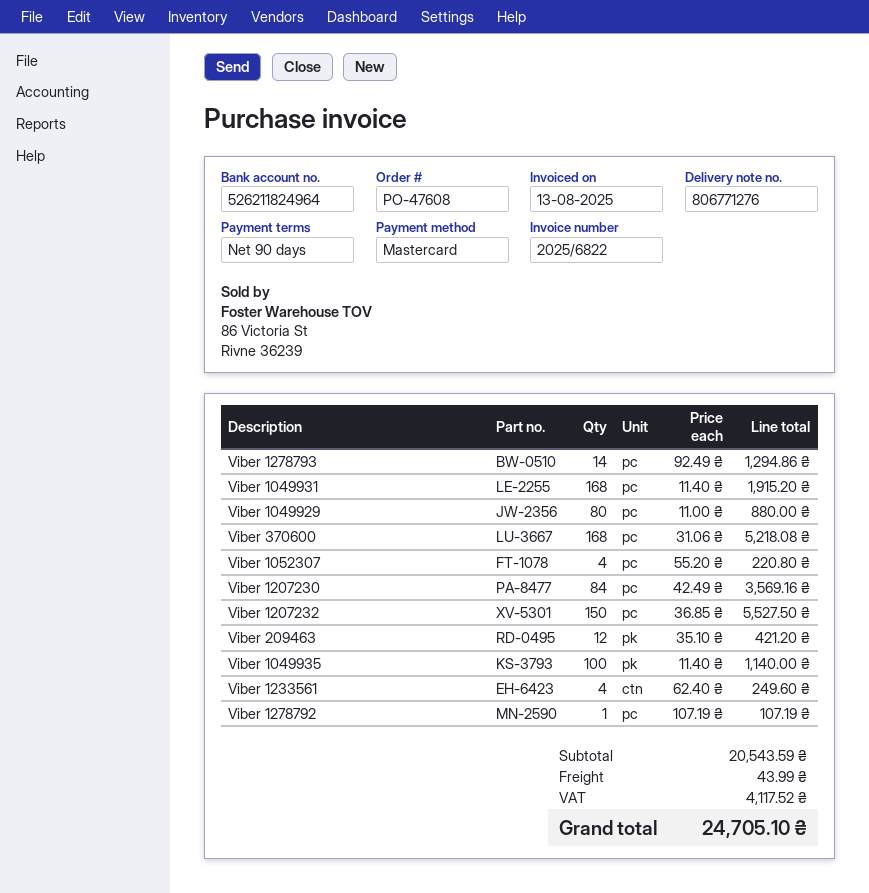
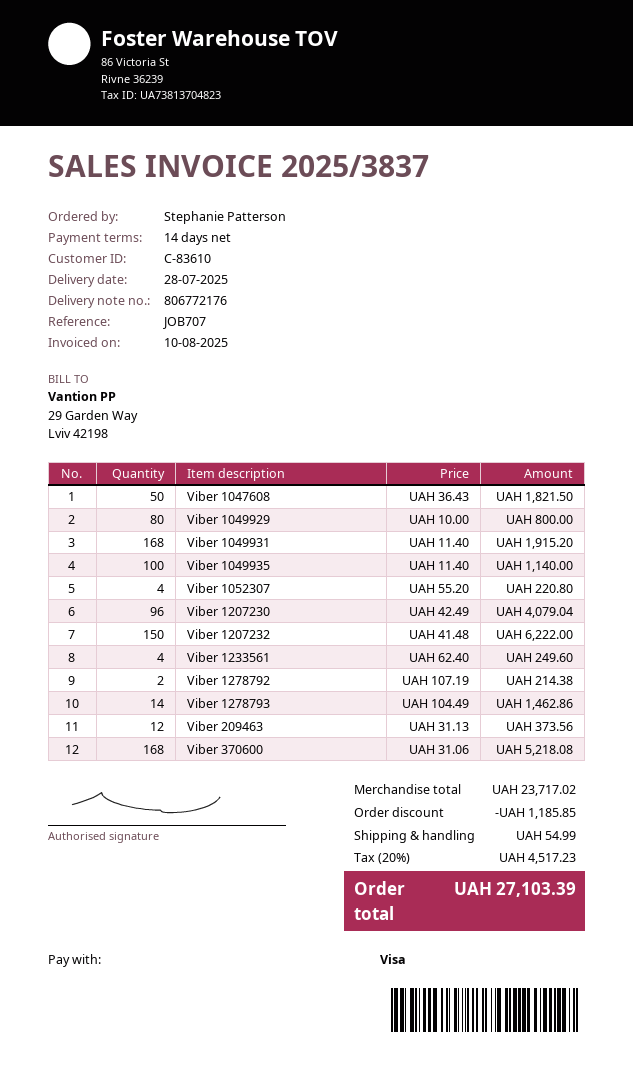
delivery note number: 806771276 -> 806772176
invoice number: 2025/6822 -> 2025/3837
invoice date: 2025-08-13 -> 2025-08-10
payment terms: 90 days -> 14 days
payment method: Mastercard -> Visa
Viber 1278793: 14 x 92.49 = 1294.86 -> 14 x 104.49 = 1462.86
Viber 1049929: 80 x 11.00 = 880.00 -> 80 x 10.00 = 800.00
Viber 1207230: 84 x 42.49 = 3569.16 -> 96 x 42.49 = 4079.04
Viber 1207232: 150 x 36.85 = 5527.50 -> 150 x 41.48 = 6222.00
Viber 209463: 12 x 35.10 = 421.20 -> 12 x 31.13 = 373.56
Viber 1278792: 1 x 107.19 = 107.19 -> 2 x 107.19 = 214.38
Viber 1047608: none -> 50 x 36.43 = 1821.50
subtotal: 20543.59 -> 23717.02
discount: none -> 1185.85
shipping: 43.99 -> 54.99
tax: 4117.52 -> 4517.23
total: 24705.10 -> 27103.39

